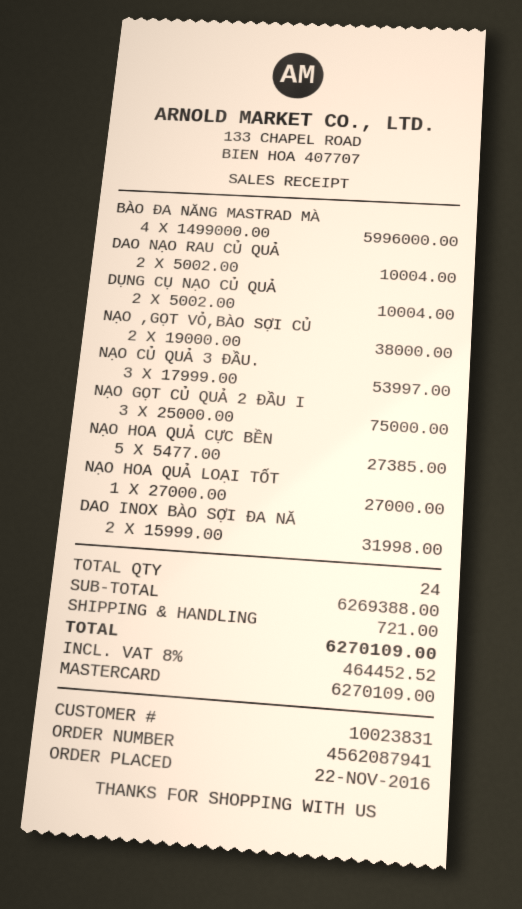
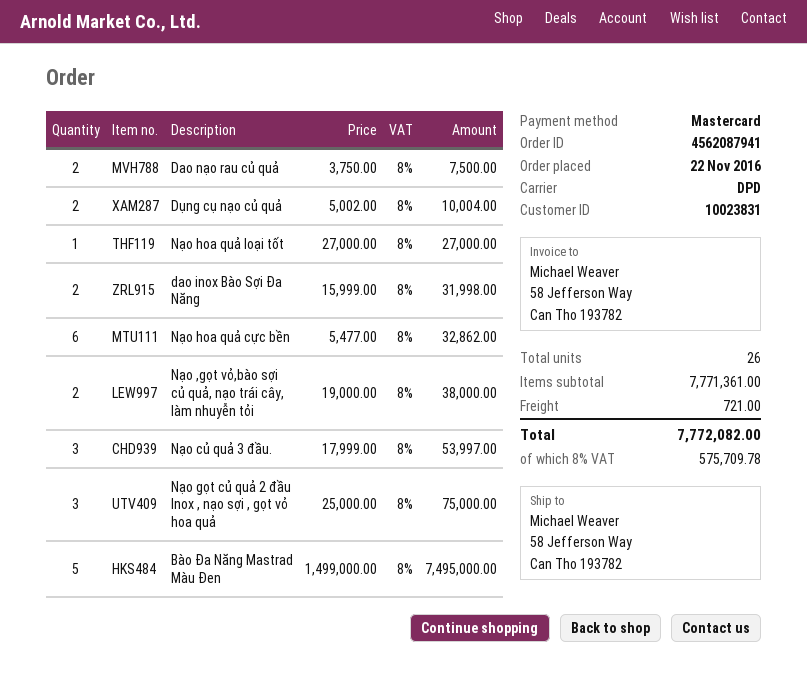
BÀO ĐA NĂNG MASTRAD MÀ: 4 x 1499000.00 = 5996000.00 -> 5 x 1499000.00 = 7495000.00
DAO NẠO RAU CỦ QUẢ: 2 x 5002.00 = 10004.00 -> 2 x 3750.00 = 7500.00
NẠO HOA QUẢ CỰC BỀN: 5 x 5477.00 = 27385.00 -> 6 x 5477.00 = 32862.00
total quantity: 24 -> 26
subtotal: 6269388.00 -> 7771361.00
tax: 8% = 464452.52 -> 8% = 575709.78
total: 6270109.00 -> 7772082.00

